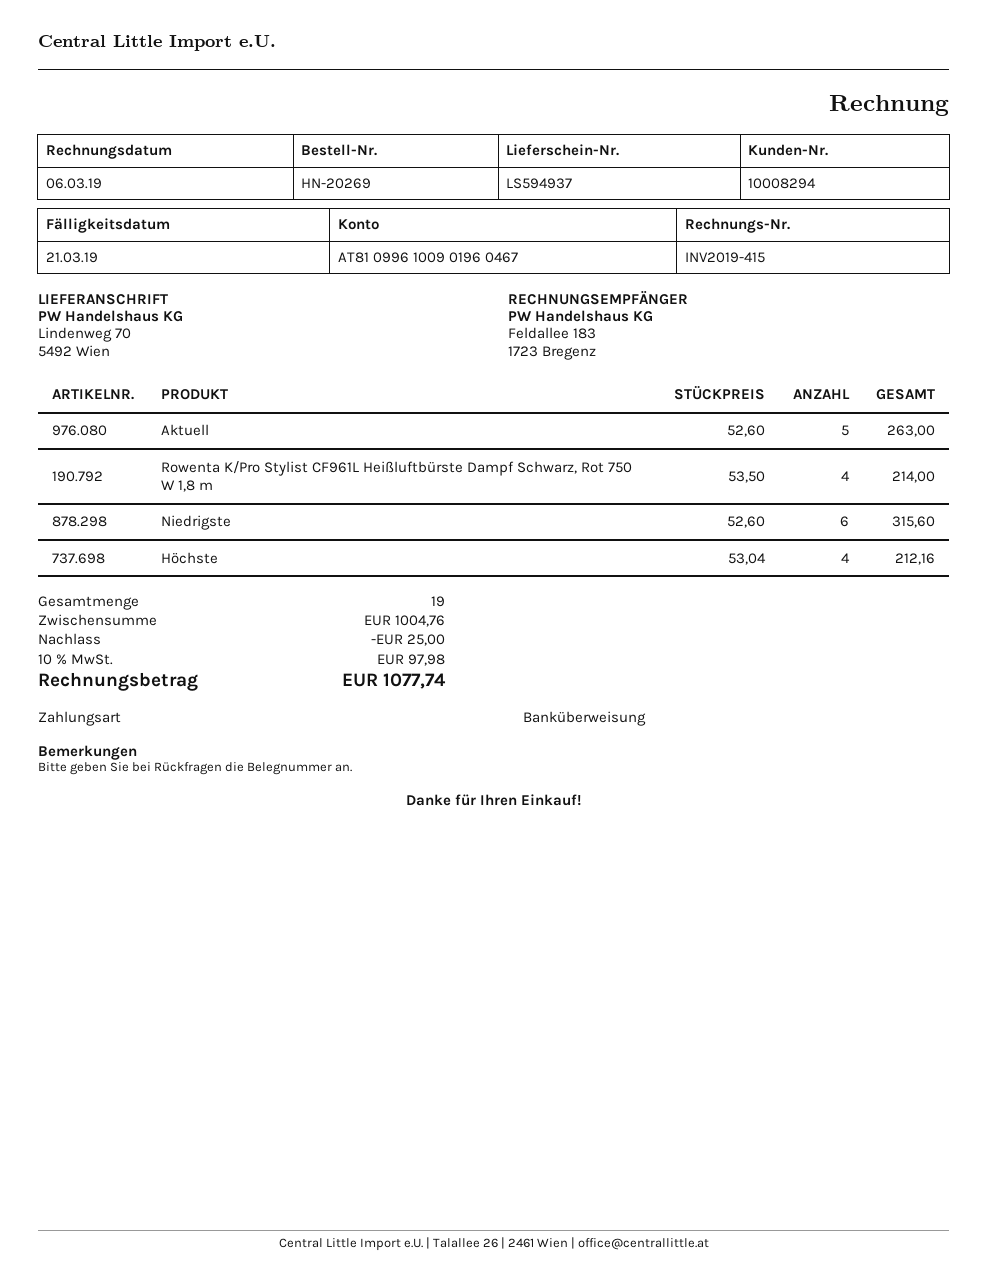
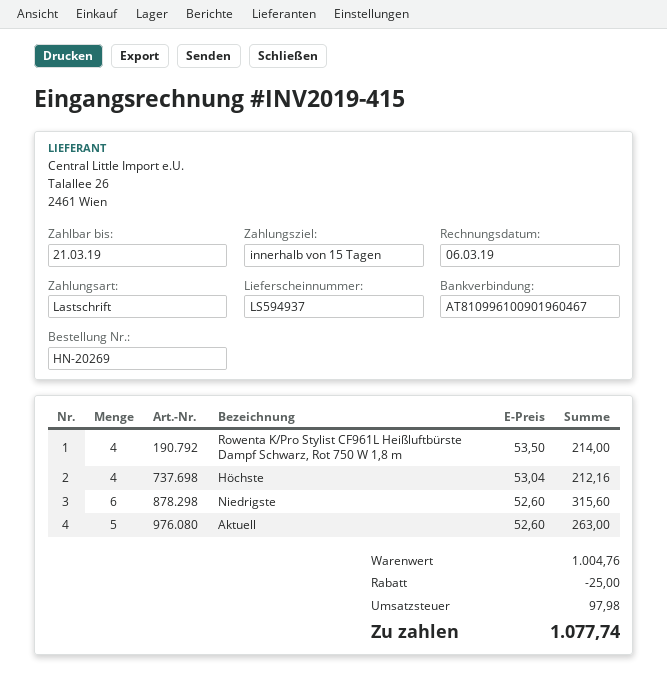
payment method: bank transfer -> direct debit

